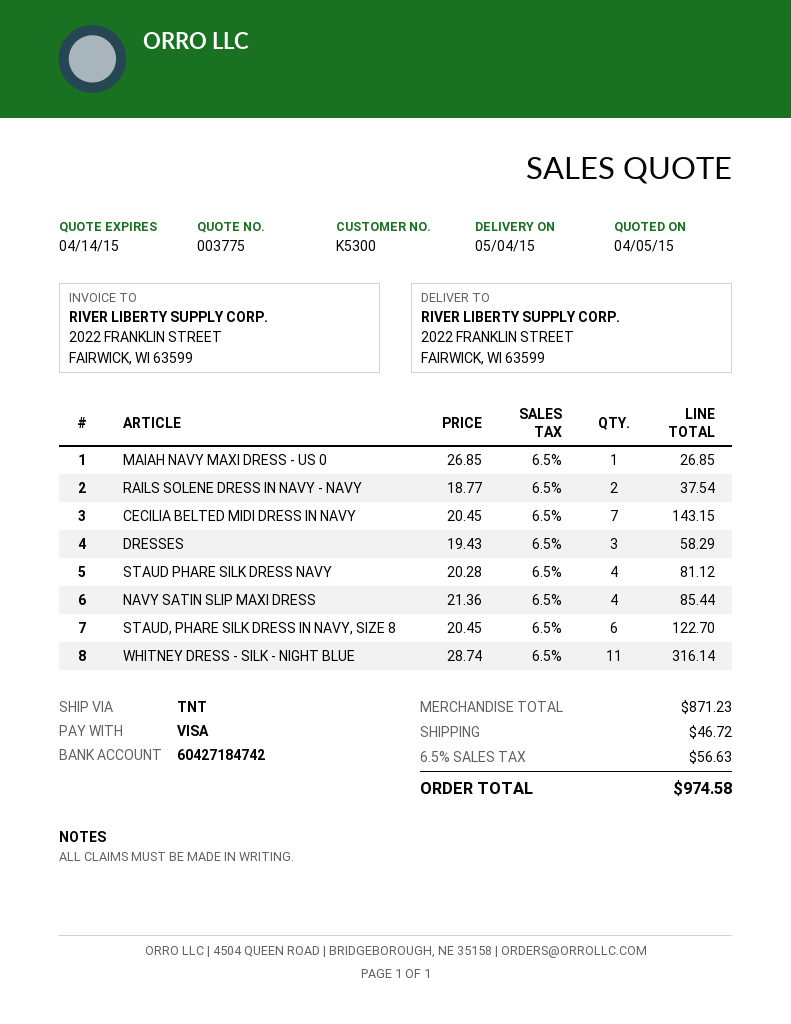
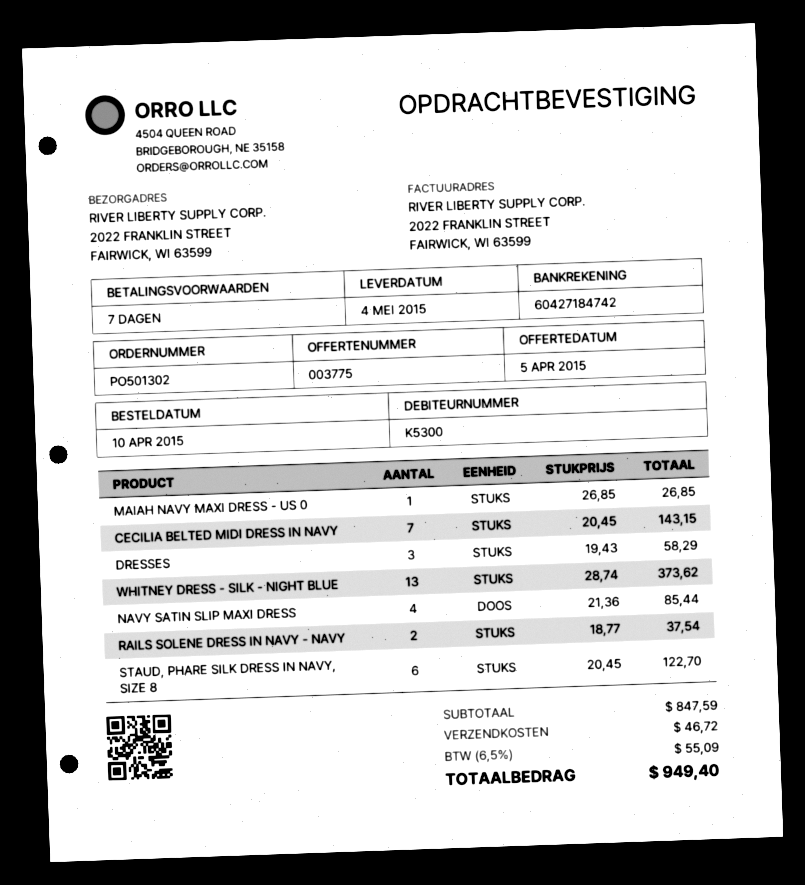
STAUD PHARE SILK DRESS NAVY: 4 x 20.28 = 81.12 -> none
WHITNEY DRESS - SILK - NIGHT BLUE: 11 x 28.74 = 316.14 -> 13 x 28.74 = 373.62
subtotal: 871.23 -> 847.59
tax: 6.5% = 56.63 -> 6.5% = 55.09
total: 974.58 -> 949.40

